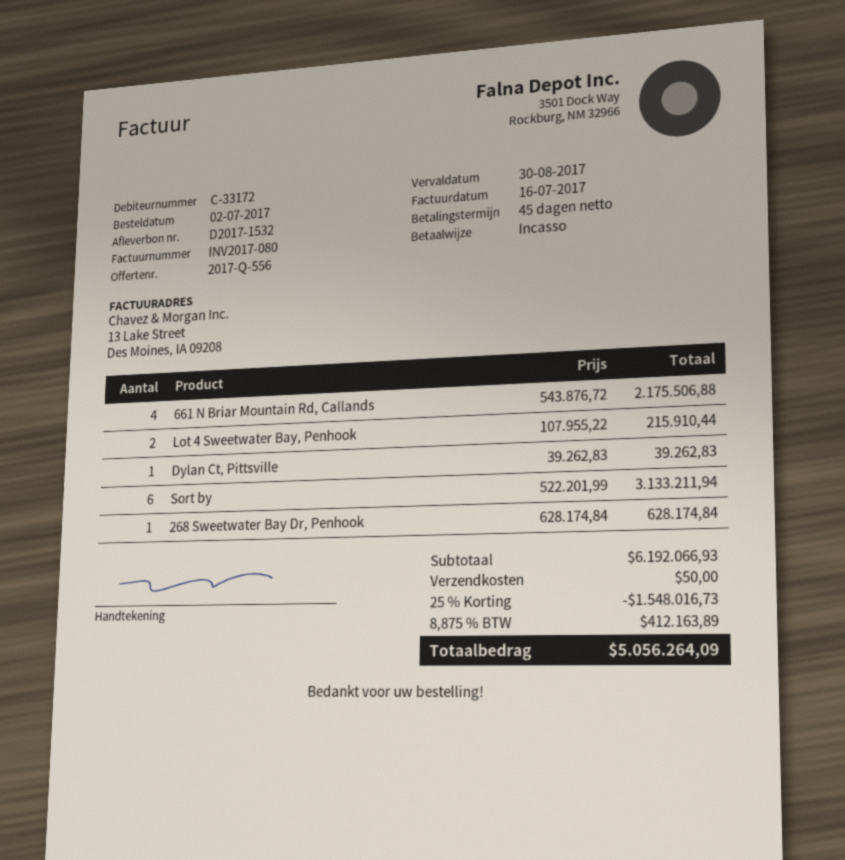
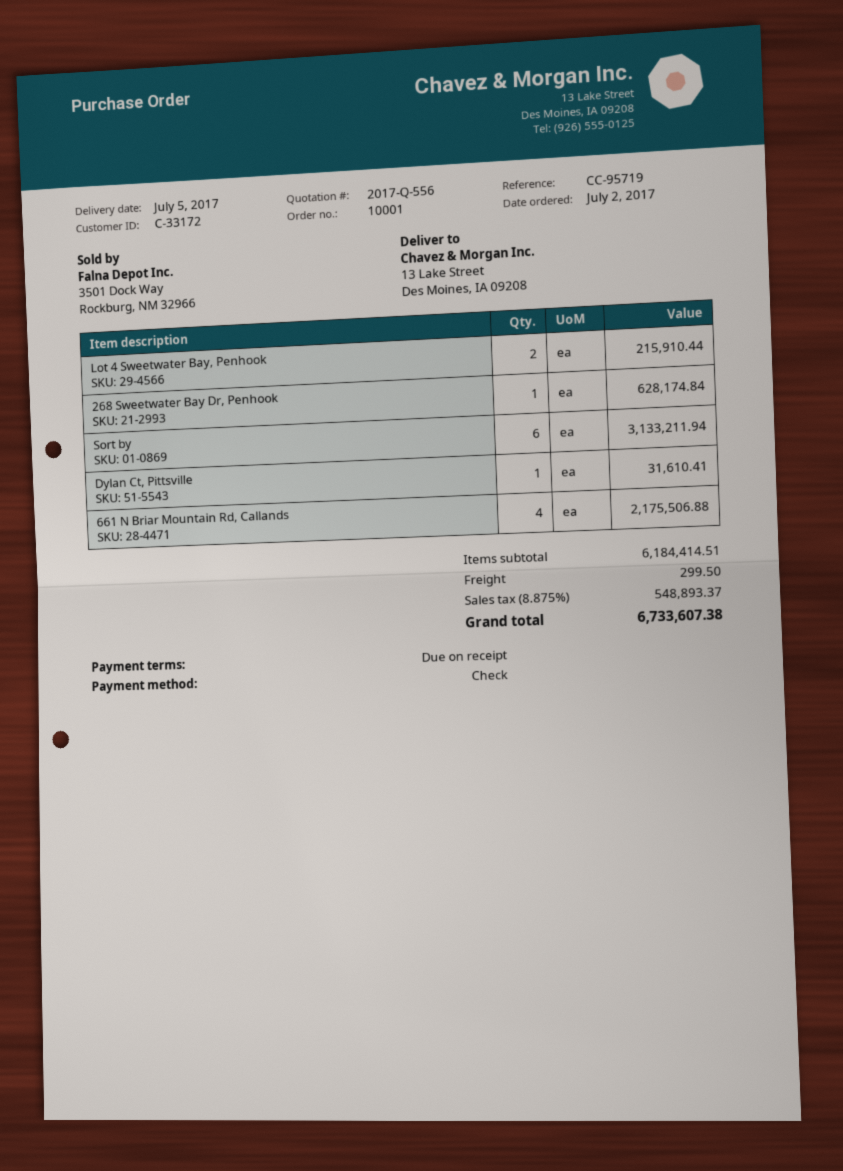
payment terms: 45 days -> on receipt
payment method: direct debit -> cheque
Dylan Ct, Pittsville: 1 for 39262.83 -> 1 for 31610.41
subtotal: 6192066.93 -> 6184414.51
discount: 25% = 1548016.73 -> none
shipping: 50.00 -> 299.50
tax: 8.875% = 412163.89 -> 8.875% = 548893.37
total: 5056264.09 -> 6733607.38

